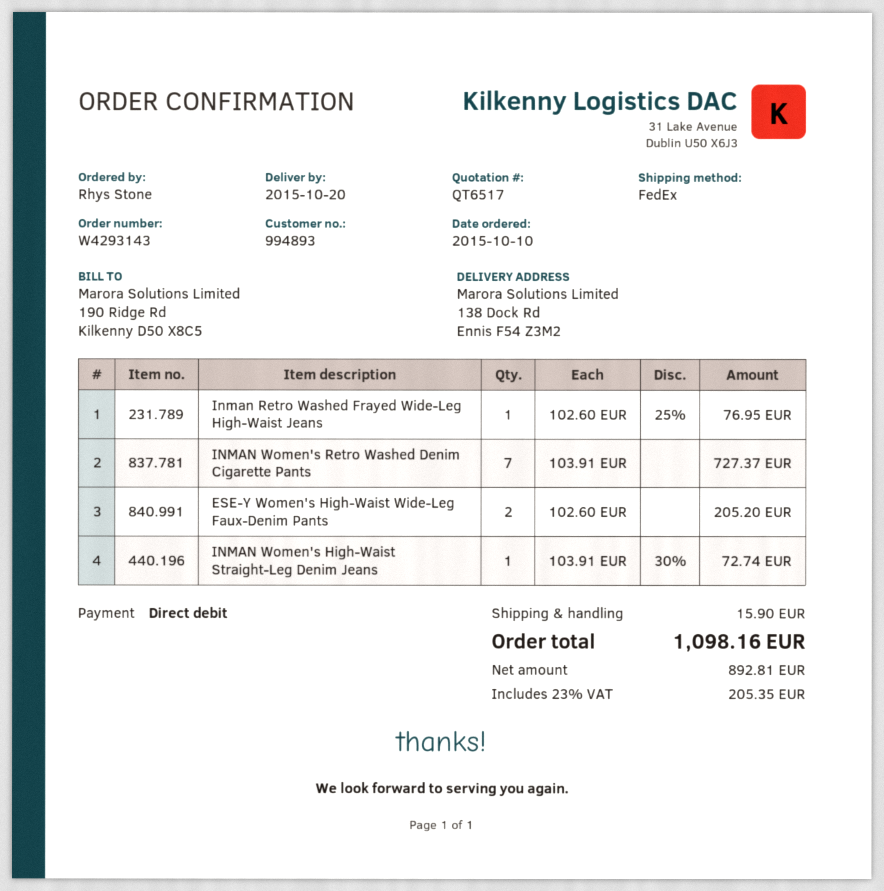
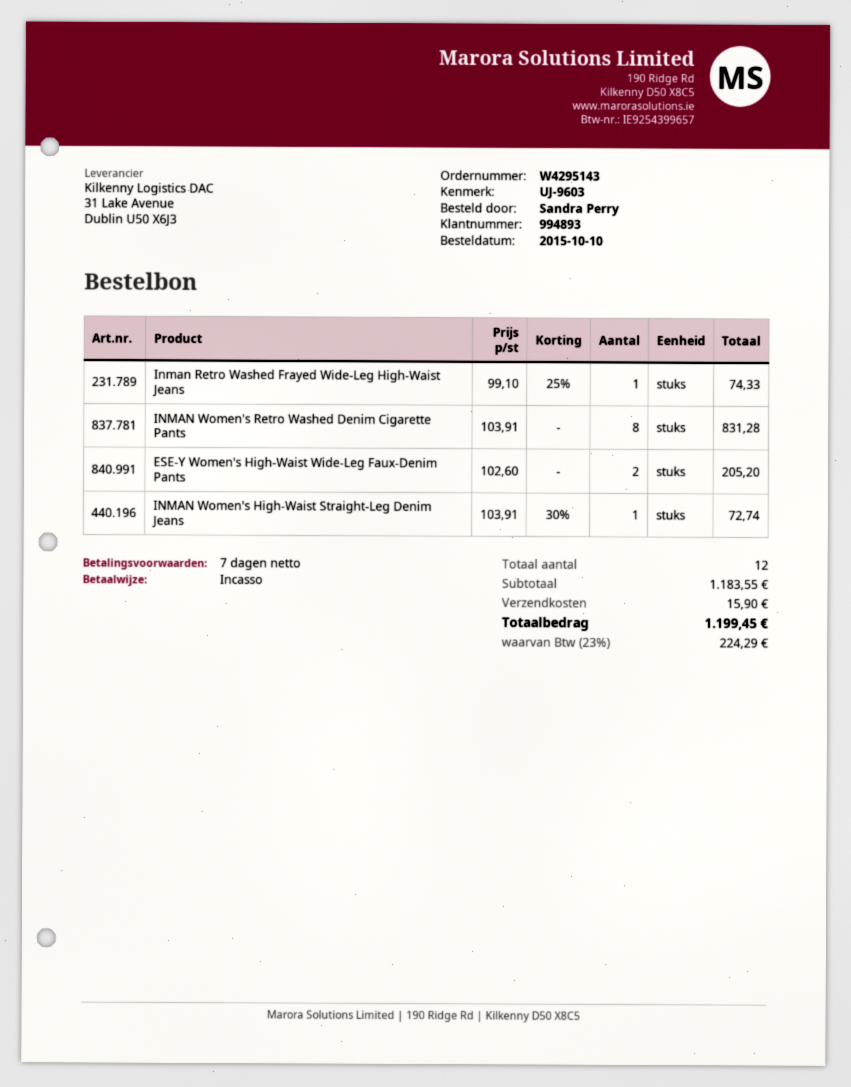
order number: W4293143 -> W4295143
ordered by: Rhys Stone -> Sandra Perry
Inman Retro Washed Frayed Wide-Leg High-Waist Jeans: 1 x 102.60 - 25% = 76.95 -> 1 x 99.10 - 25% = 74.33
INMAN Women's Retro Washed Denim Cigarette Pants: 7 x 103.91 = 727.37 -> 8 x 103.91 = 831.28
tax: 23% = 205.35 -> 23% = 224.29
total: 1098.16 -> 1199.45

